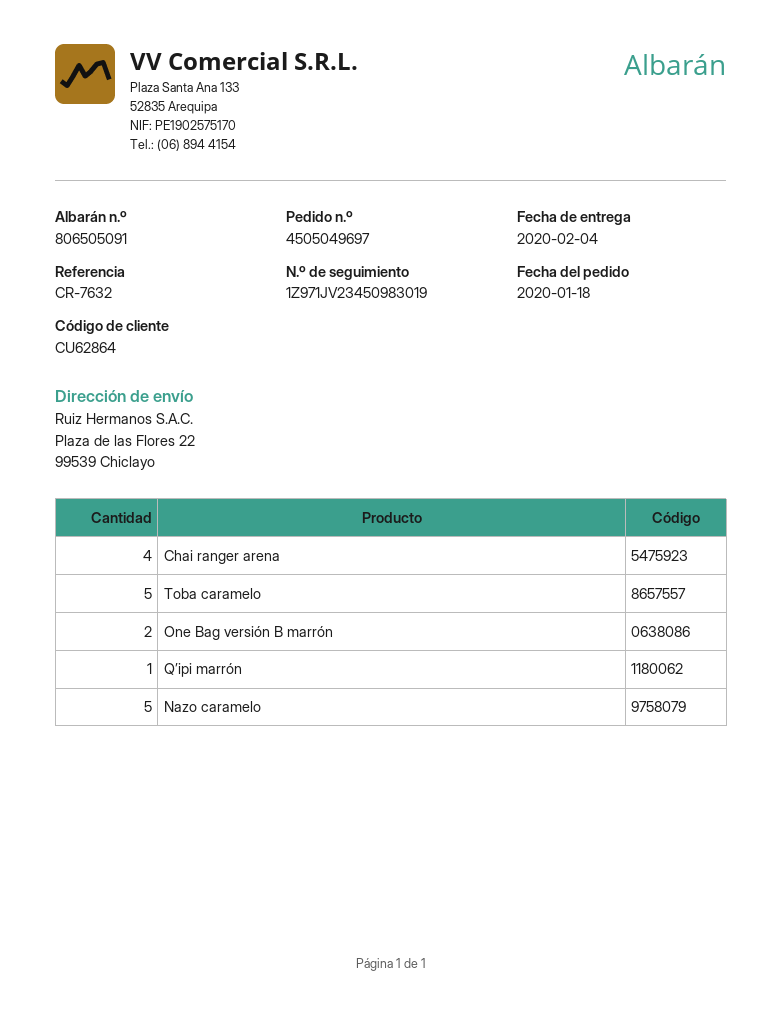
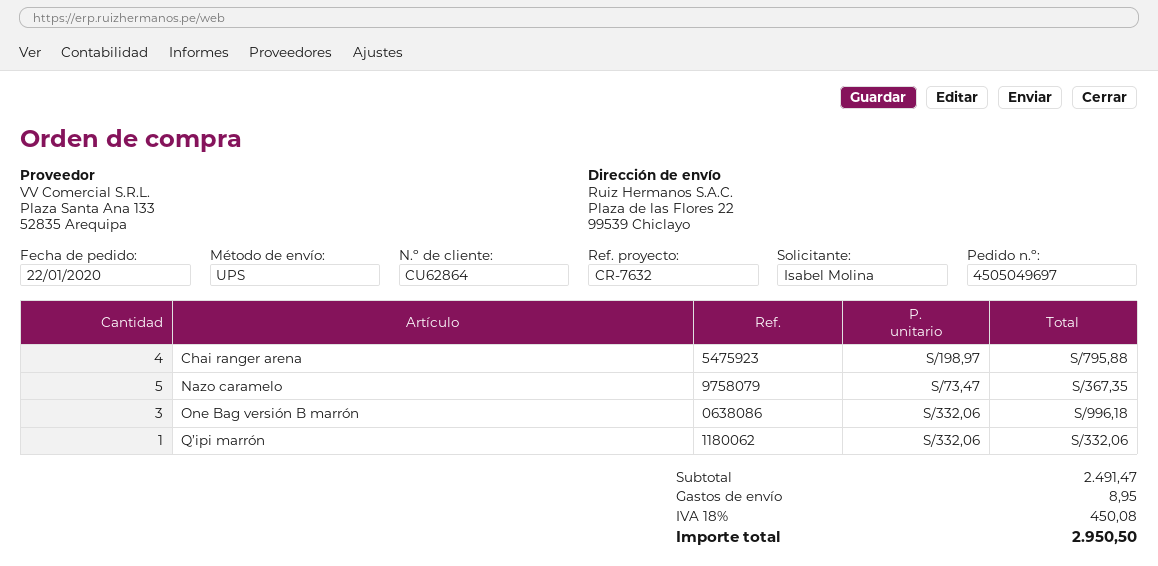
order date: 2020-01-18 -> 2020-01-22
Toba caramelo: 5 -> none
One Bag versión B marrón: 2 -> 3

